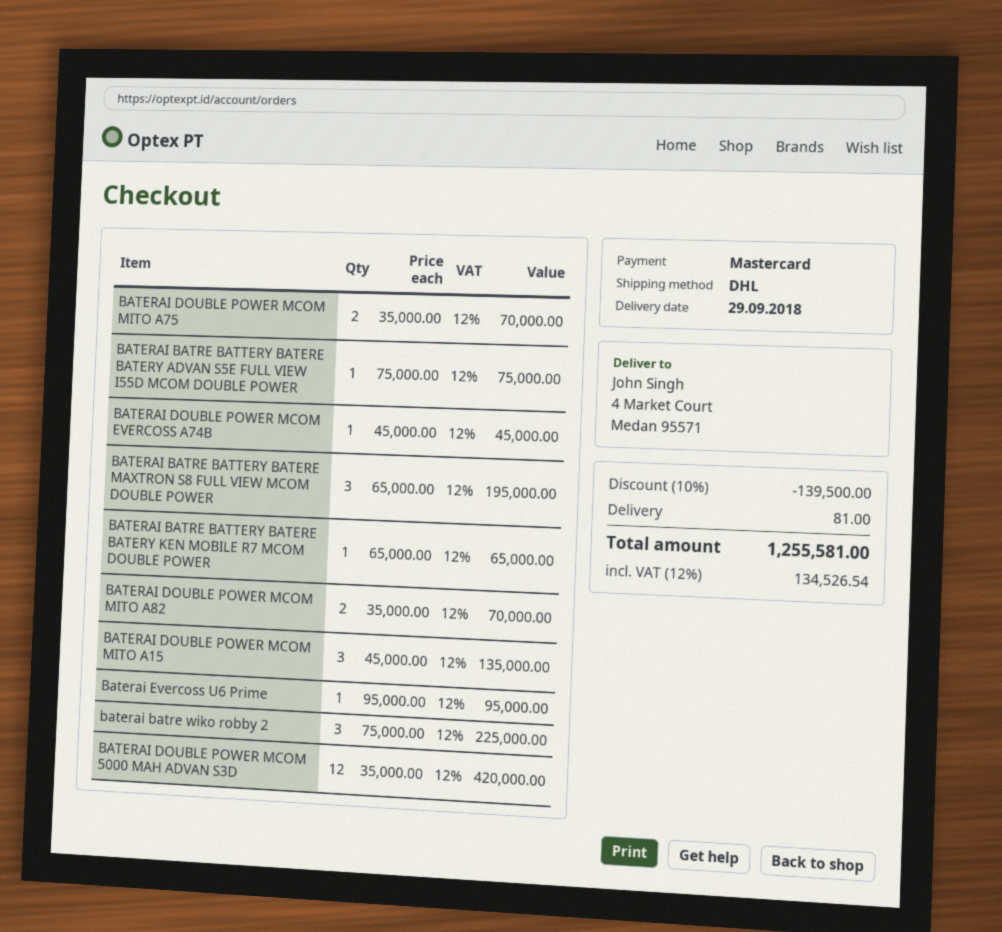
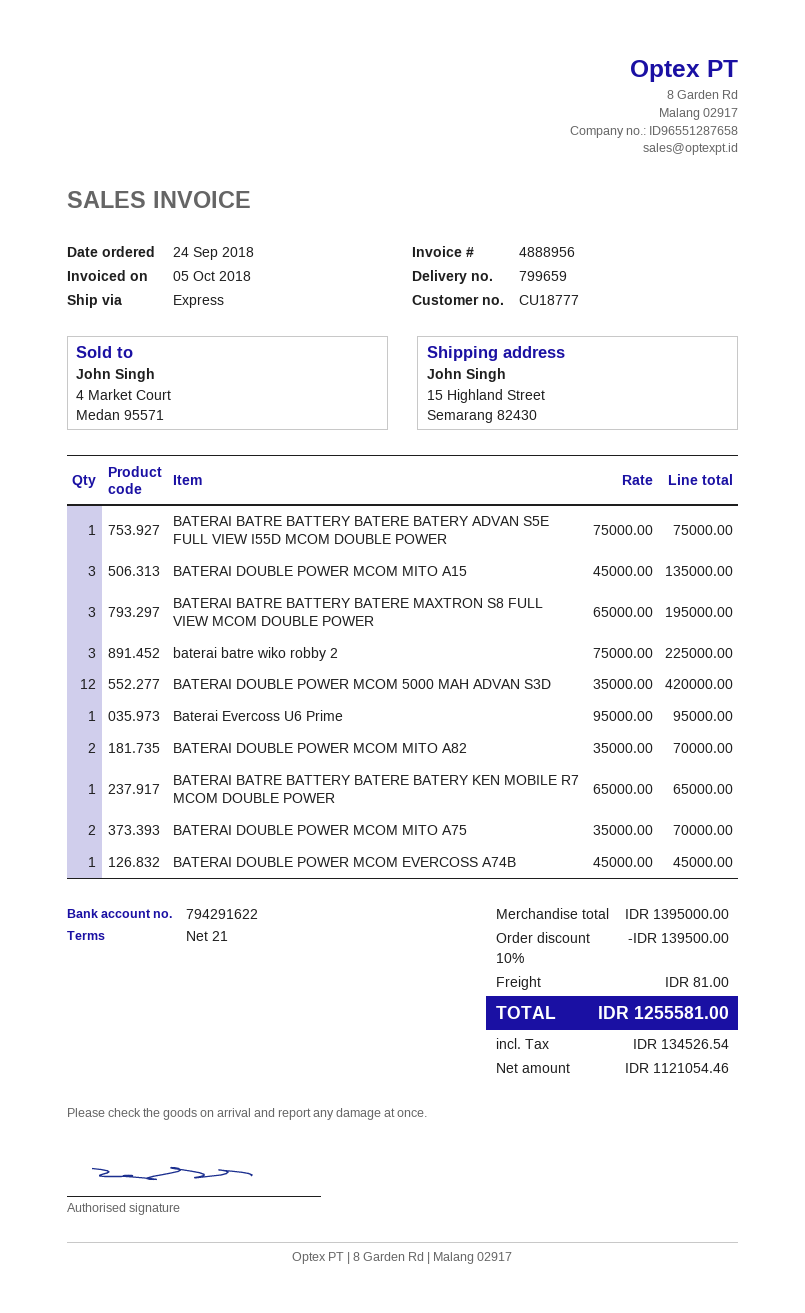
shipping method: DHL -> express
ship to: 4 Market Court, Medan 95571 -> 15 Highland Street, Semarang 82430

